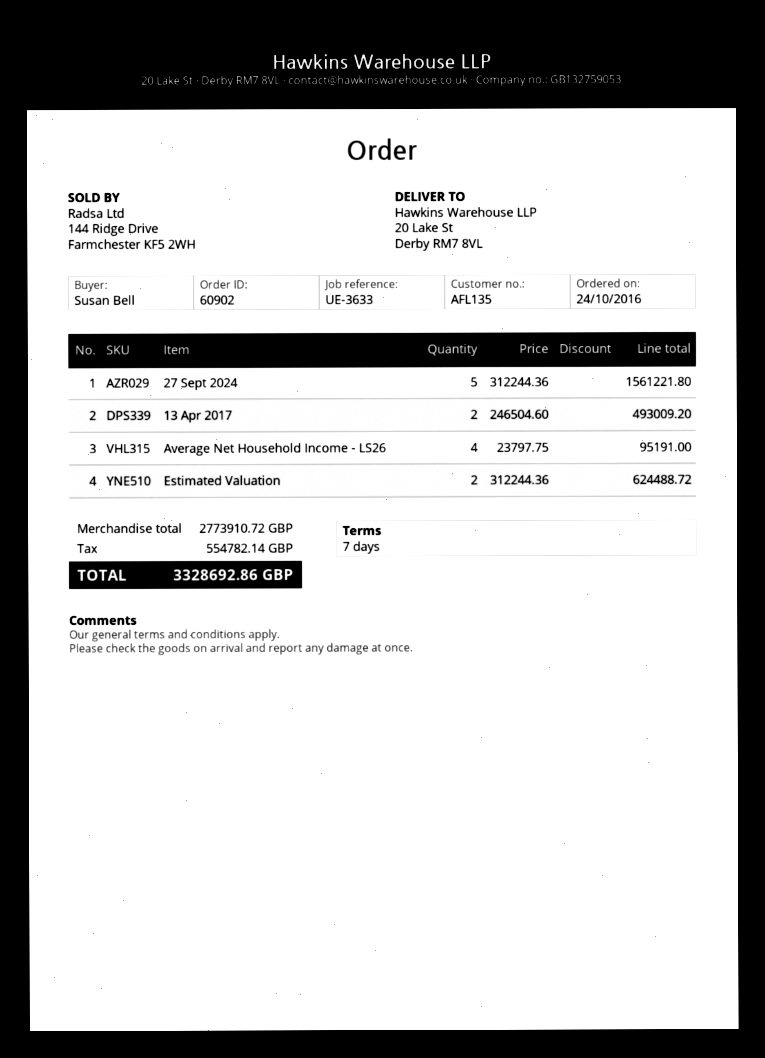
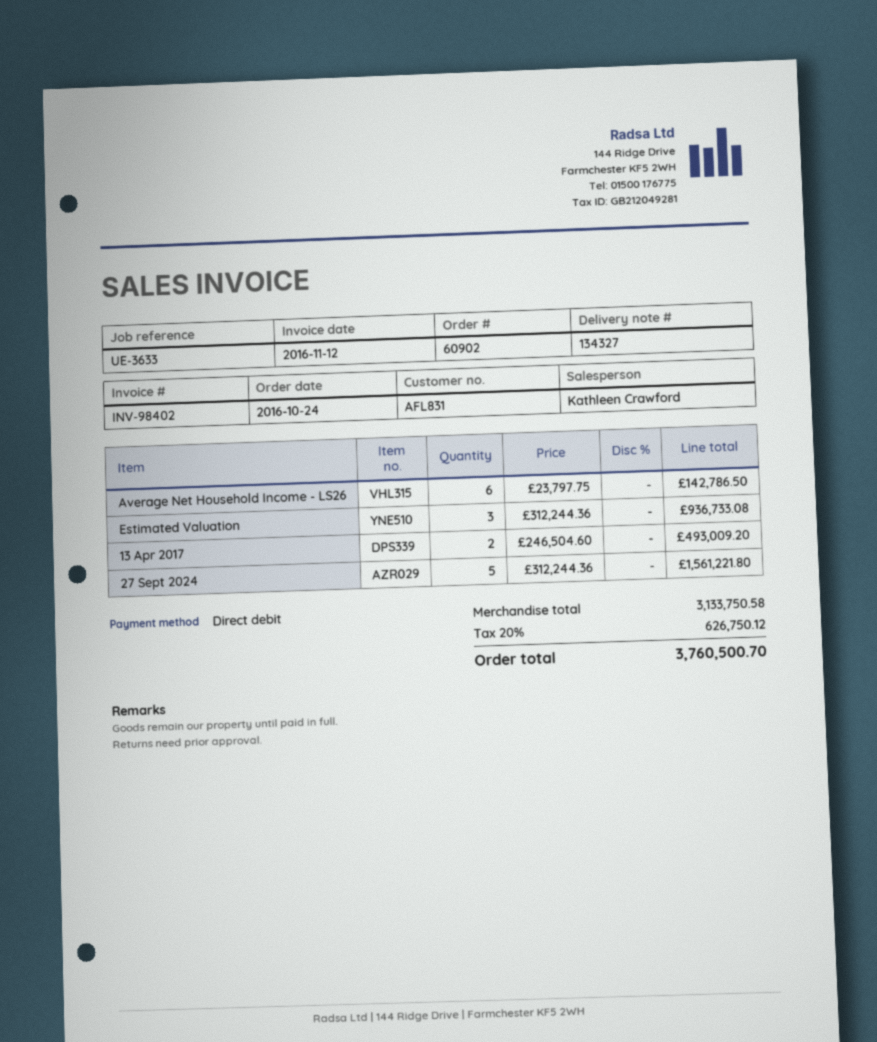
customer number: AFL135 -> AFL831
Average Net Household Income - LS26: 4 x 23797.75 = 95191.00 -> 6 x 23797.75 = 142786.50
Estimated Valuation: 2 x 312244.36 = 624488.72 -> 3 x 312244.36 = 936733.08
subtotal: 2773910.72 -> 3133750.58
tax: 554782.14 -> 626750.12
total: 3328692.86 -> 3760500.70

